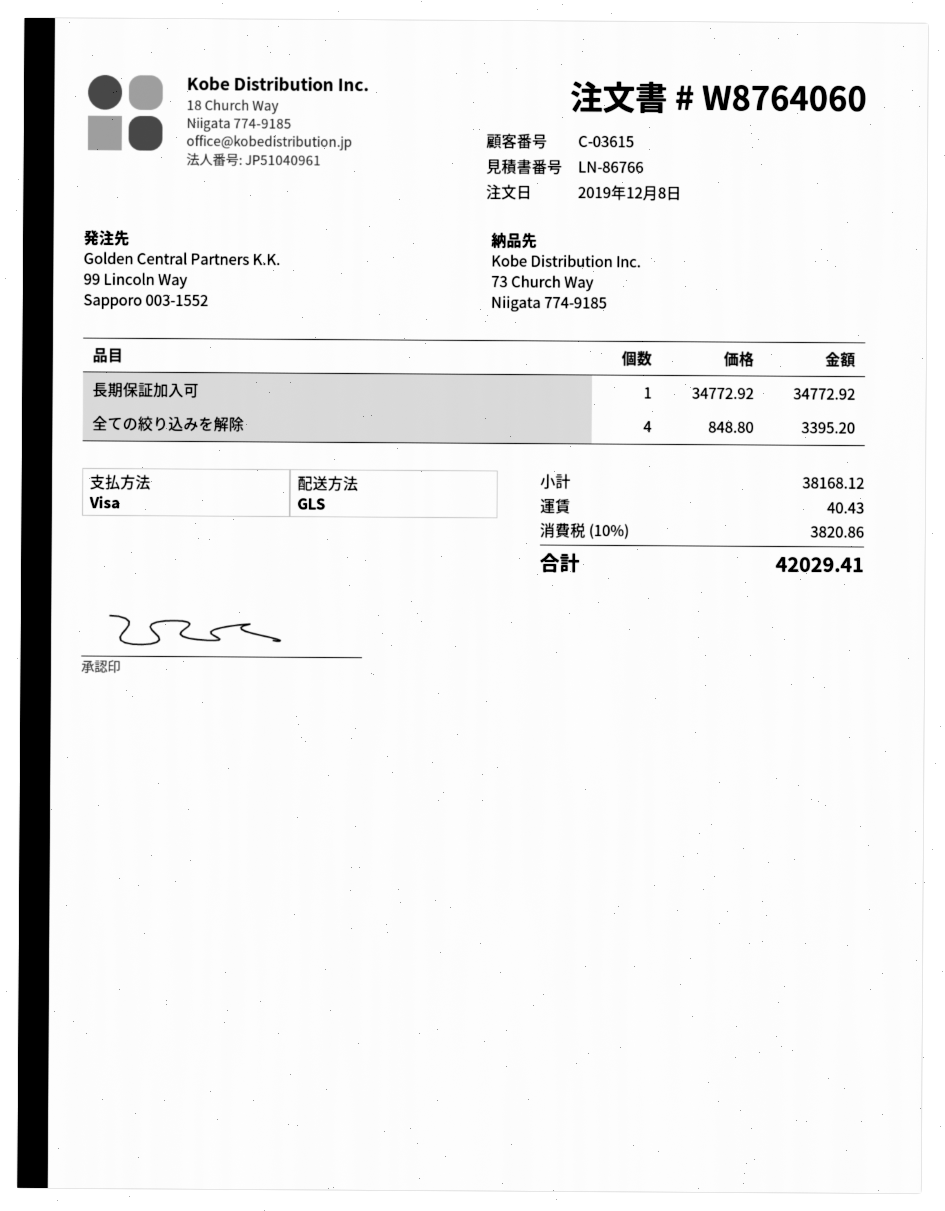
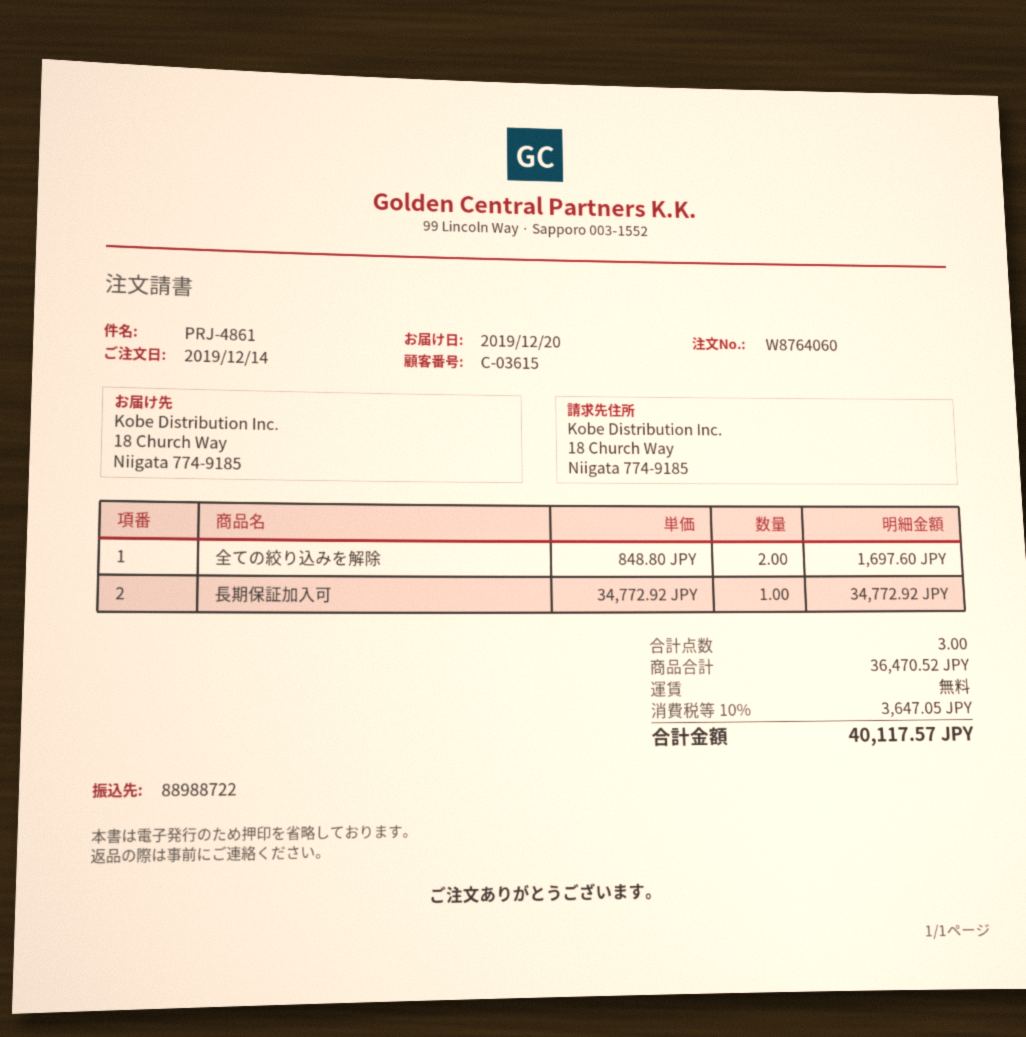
order date: 2019-12-08 -> 2019-12-14
ship to: 73 Church Way, Niigata 774-9185 -> 18 Church Way, Niigata 774-9185
全ての絞り込みを解除: 4 x 848.80 = 3395.20 -> 2 x 848.80 = 1697.60
subtotal: 38168.12 -> 36470.52
shipping: 40.43 -> 0.00
tax: 10% = 3820.86 -> 10% = 3647.05
total: 42029.41 -> 40117.57

